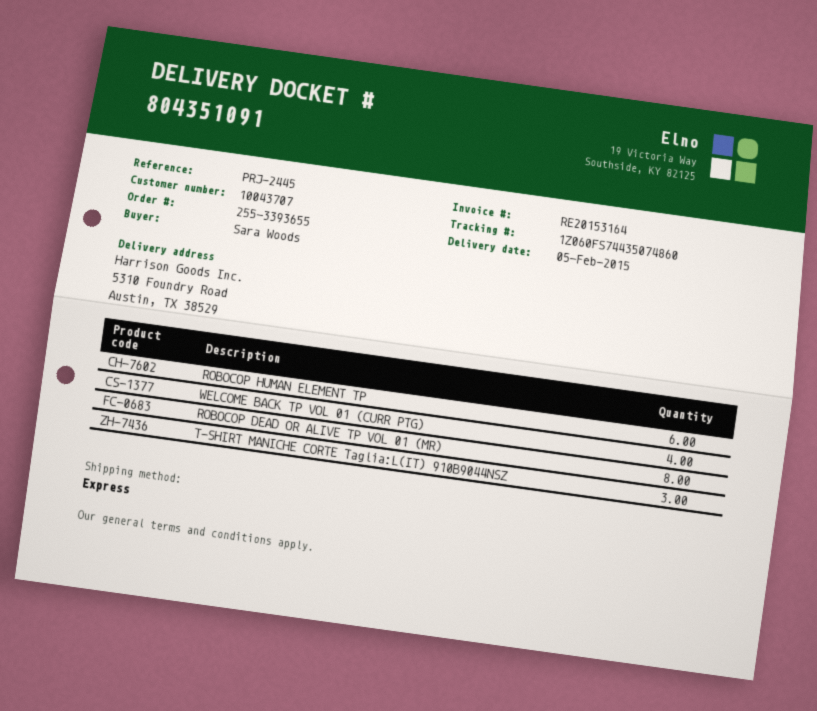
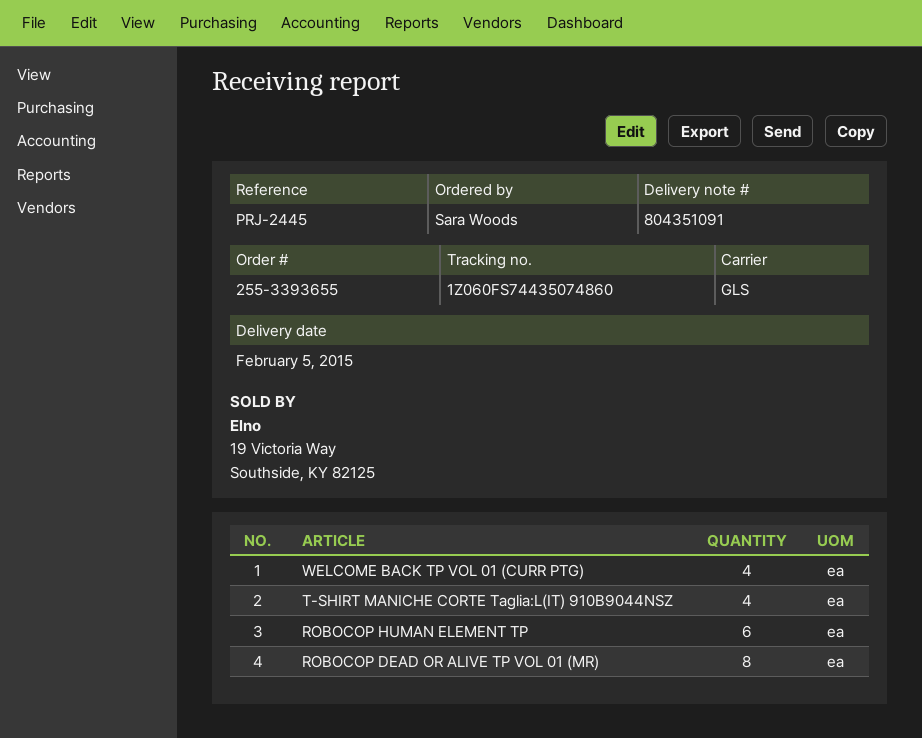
shipping method: express -> GLS
T-SHIRT MANICHE CORTE Taglia:L(IT) 910B9044NSZ: 3 -> 4

